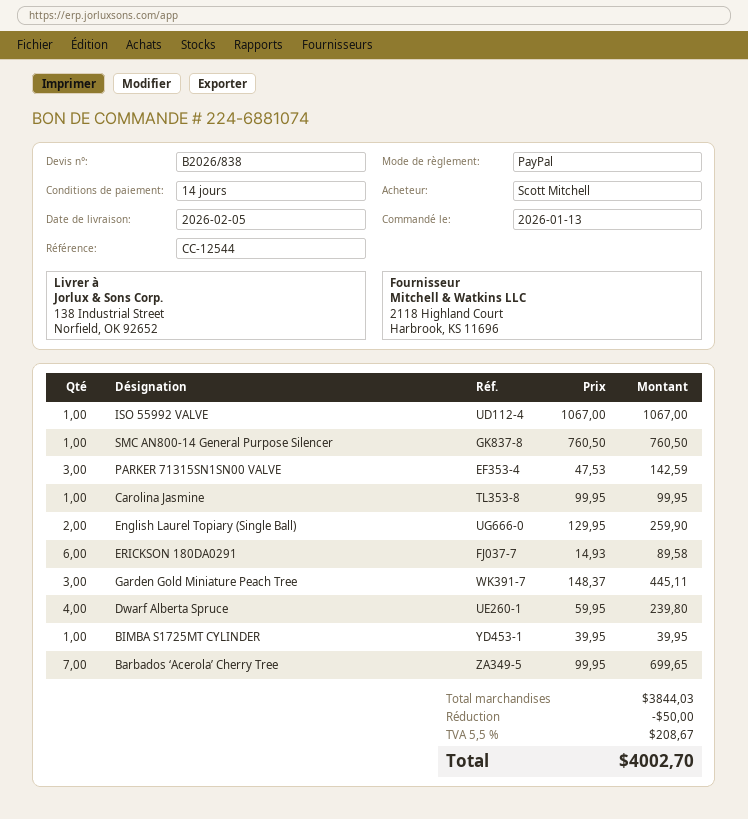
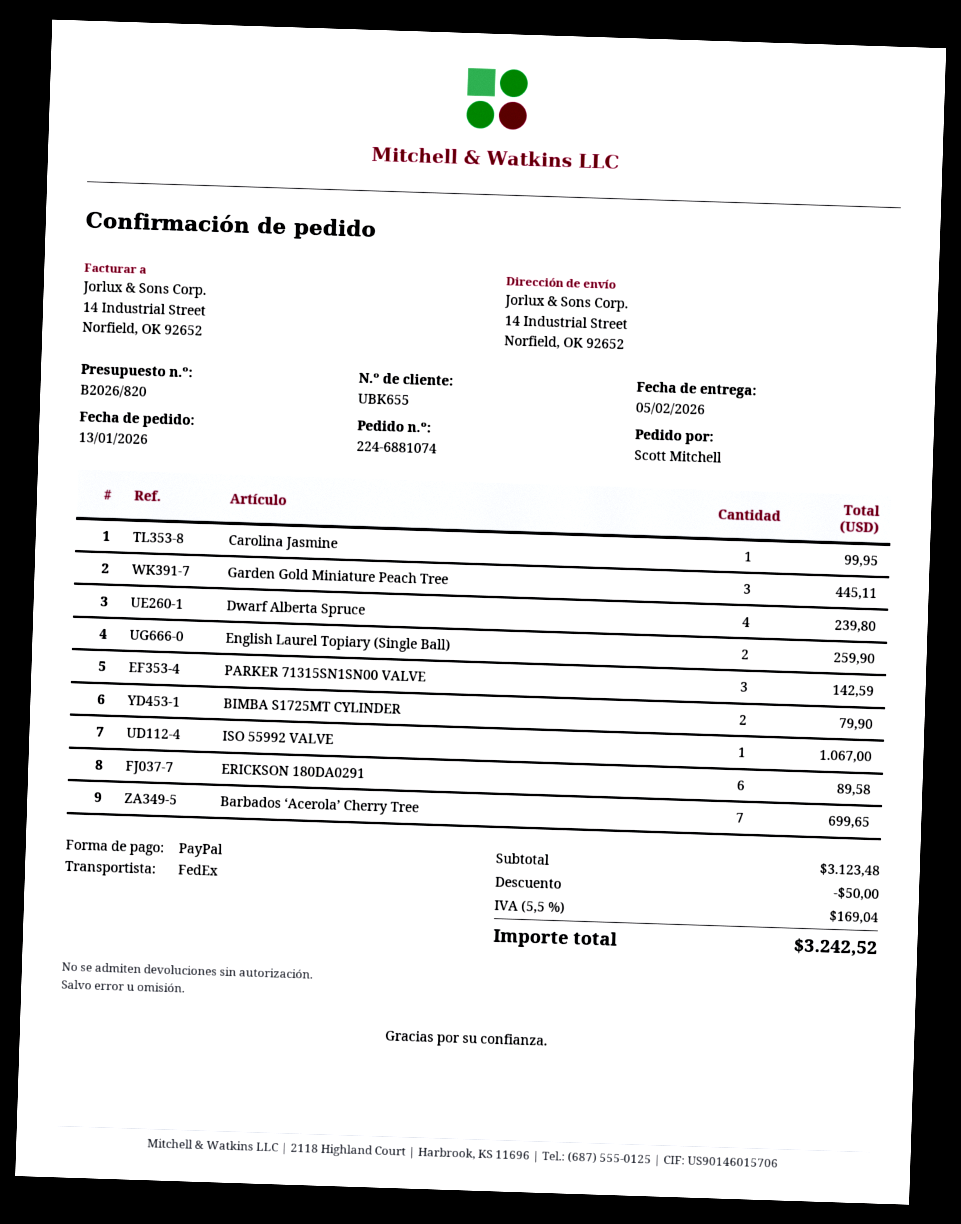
quote number: B2026/838 -> B2026/820
ship to: 138 Industrial Street, Norfield, OK 92652 -> 14 Industrial Street, Norfield, OK 92652
SMC AN800-14 General Purpose Silencer: 1 for 760.50 -> none
BIMBA S1725MT CYLINDER: 1 for 39.95 -> 2 for 79.90
subtotal: 3844.03 -> 3123.48
tax: 5.5% = 208.67 -> 5.5% = 169.04
total: 4002.70 -> 3242.52

